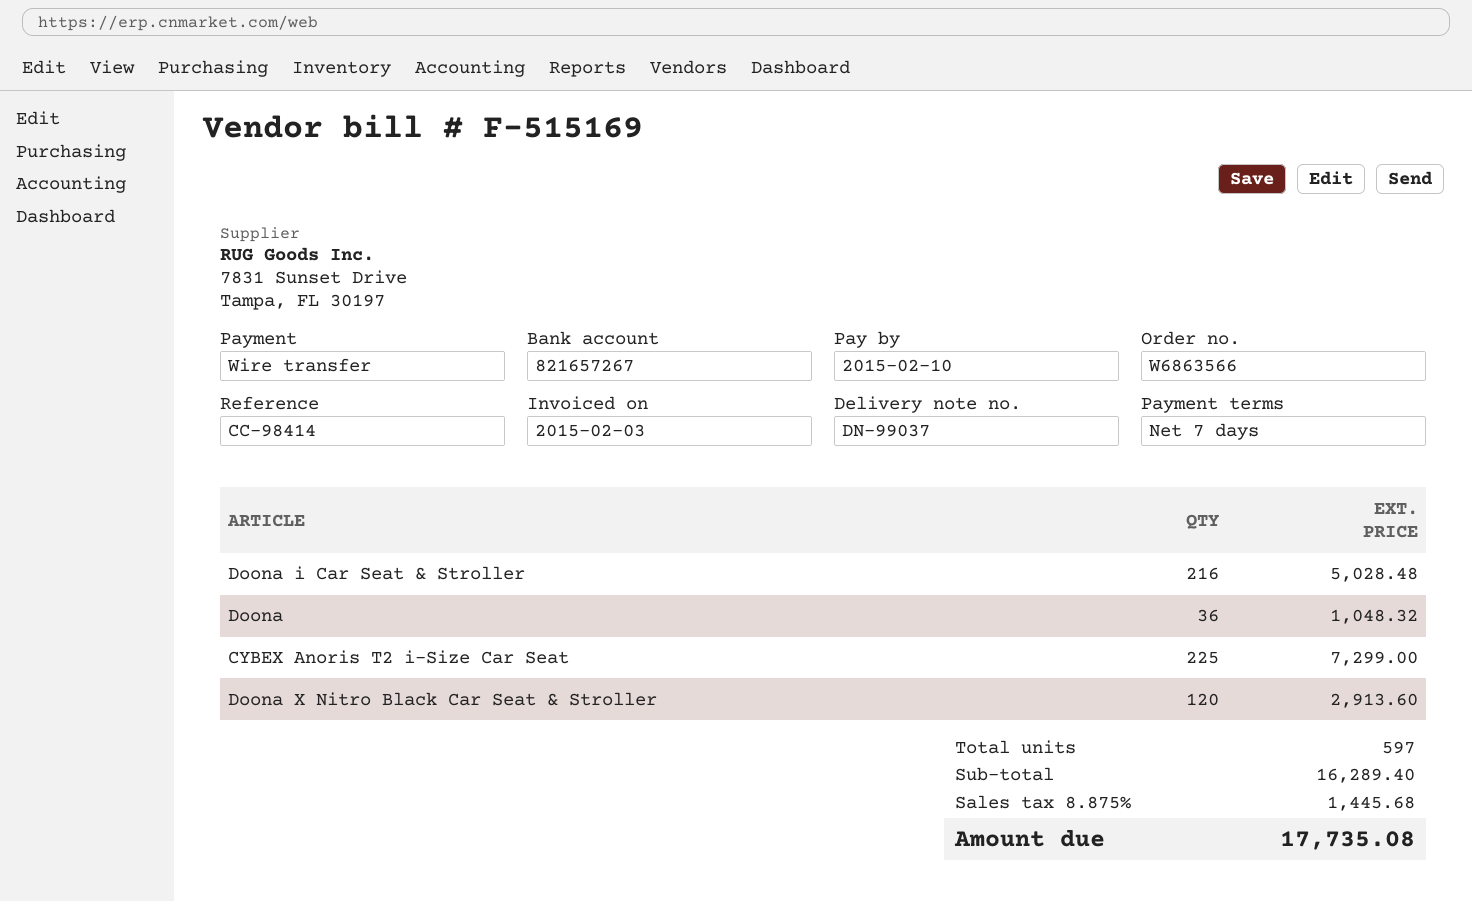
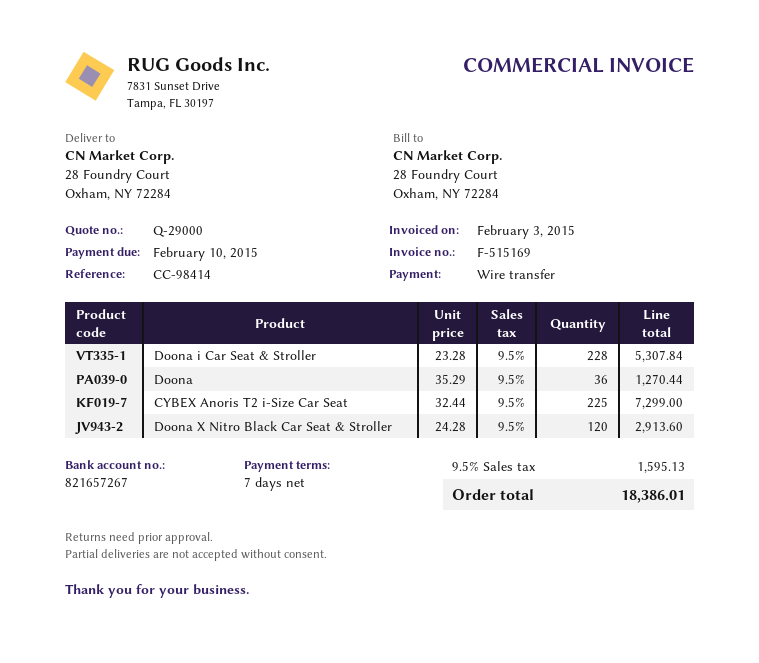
Doona i Car Seat & Stroller: 216 for 5028.48 -> 228 for 5307.84
Doona: 36 for 1048.32 -> 36 for 1270.44
tax: 8.875% = 1445.68 -> 9.5% = 1595.13
total: 17735.08 -> 18386.01

